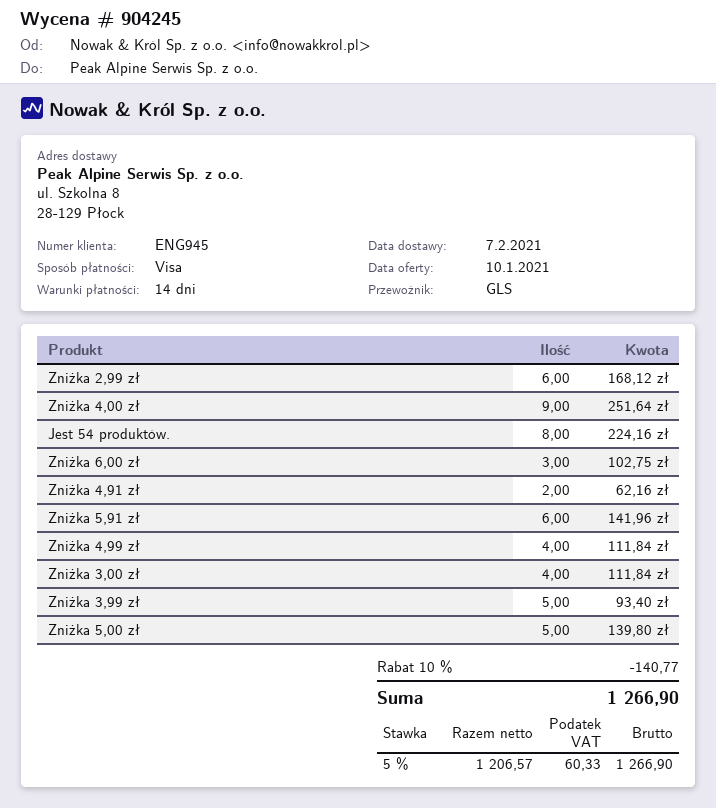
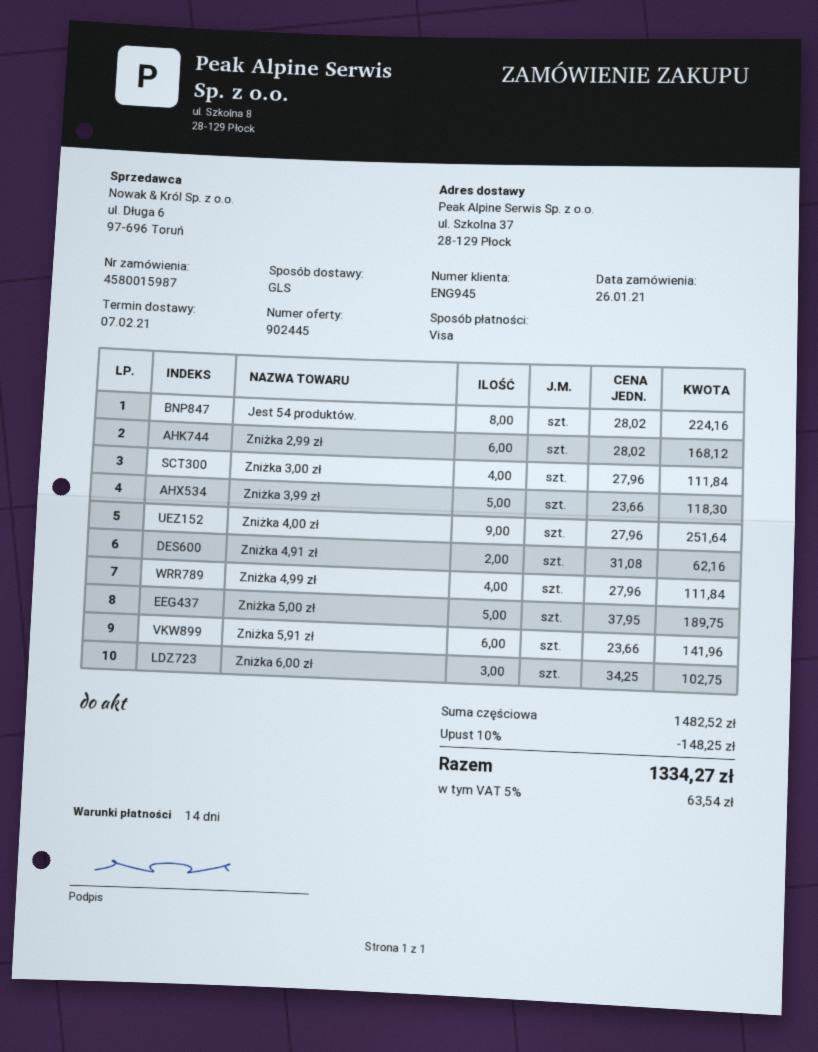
quote number: 904245 -> 902445
ship to: ul. Szkolna 8, 28-129 Płock -> ul. Szkolna 37, 28-129 Płock
Zniżka 3,99 zł: 5 for 93.40 -> 5 for 118.30
Zniżka 5,00 zł: 5 for 139.80 -> 5 for 189.75
discount: 10% = 140.77 -> 10% = 148.25
tax: 5% = 60.33 -> 5% = 63.54
total: 1266.90 -> 1334.27

